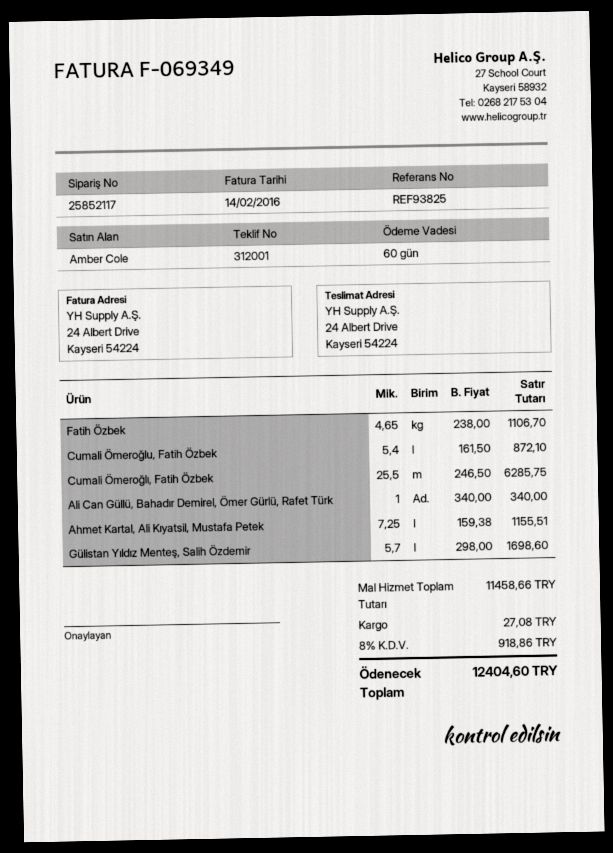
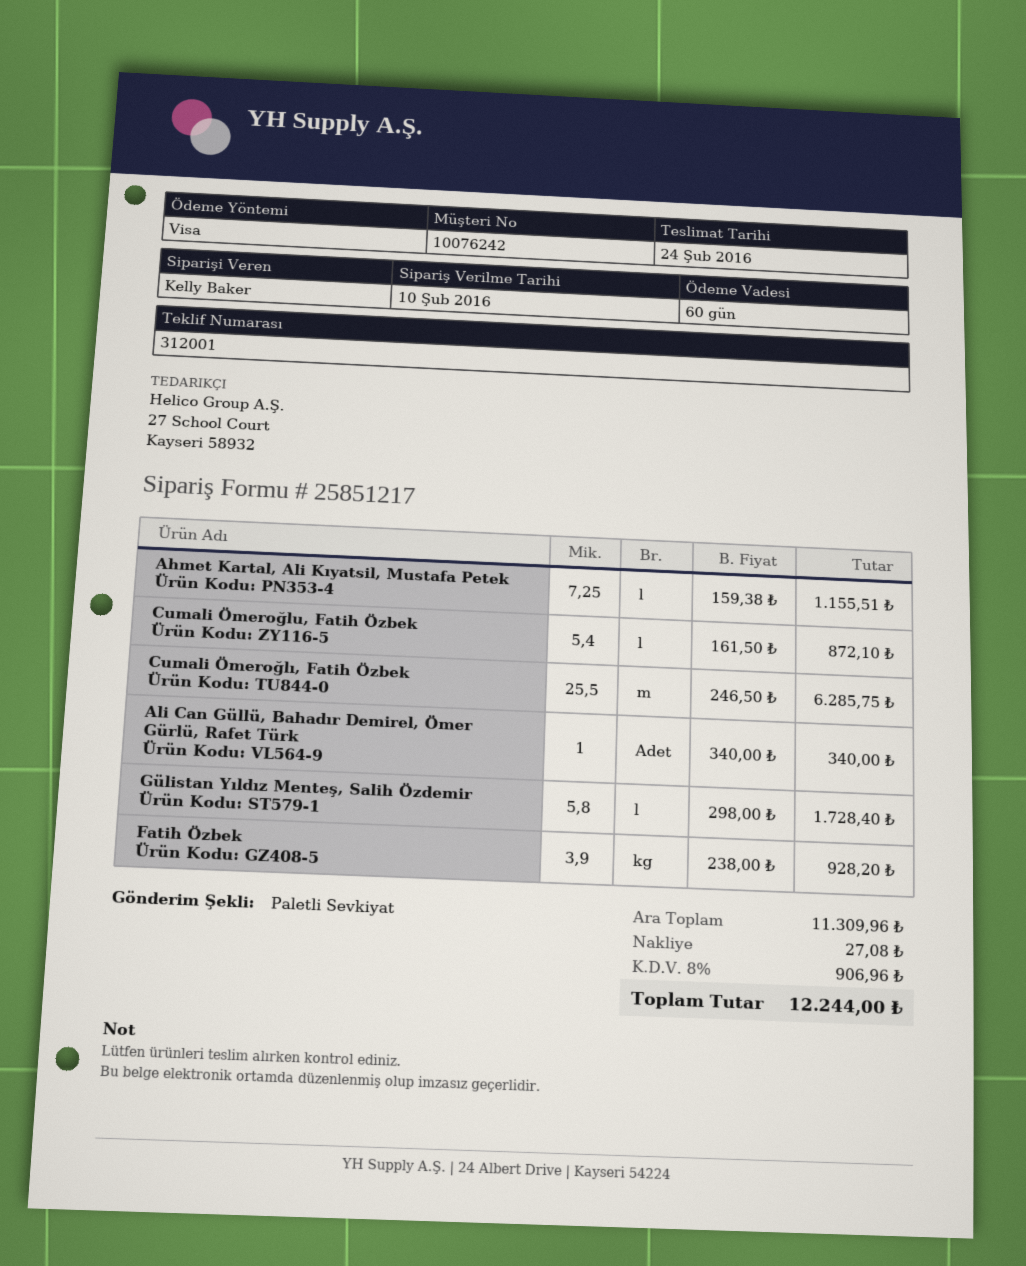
order number: 25852117 -> 25851217
ordered by: Amber Cole -> Kelly Baker
Fatih Özbek: 4.65 x 238.00 = 1106.70 -> 3.9 x 238.00 = 928.20
Gülistan Yıldız Menteş, Salih Özdemir: 5.7 x 298.00 = 1698.60 -> 5.8 x 298.00 = 1728.40
subtotal: 11458.66 -> 11309.96
tax: 8% = 918.86 -> 8% = 906.96
total: 12404.60 -> 12244.00

